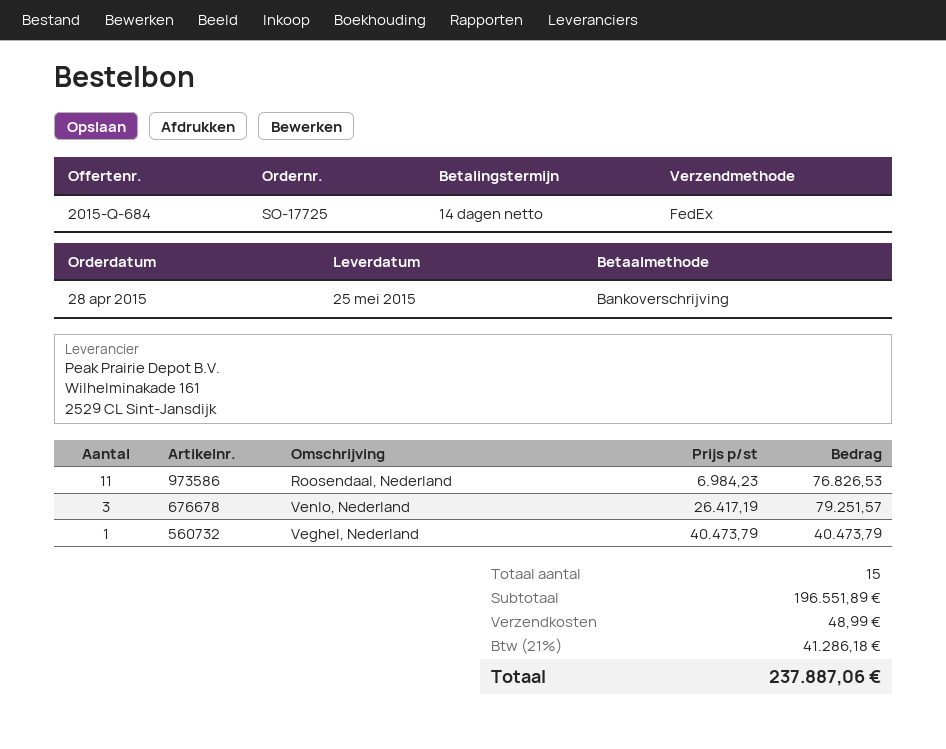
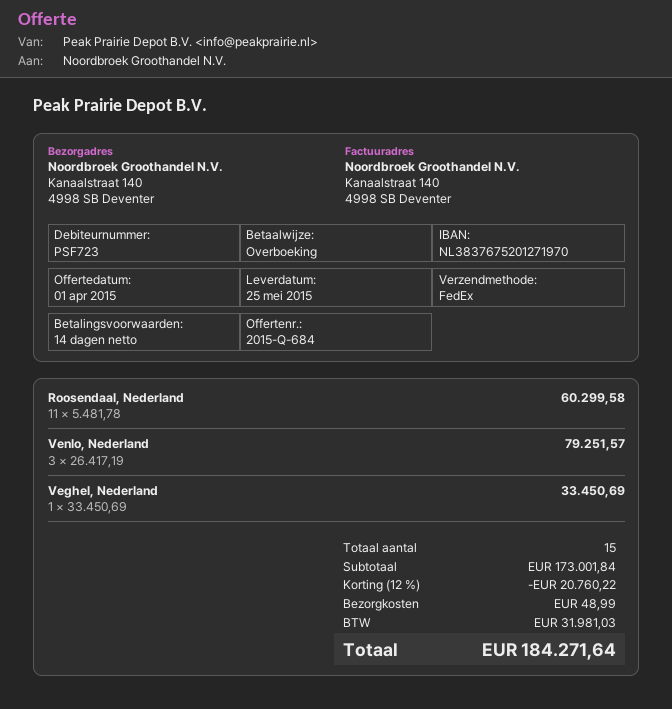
Roosendaal, Nederland: 11 x 6984.23 = 76826.53 -> 11 x 5481.78 = 60299.58
Veghel, Nederland: 1 x 40473.79 = 40473.79 -> 1 x 33450.69 = 33450.69
subtotal: 196551.89 -> 173001.84
discount: none -> 12% = 20760.22
tax: 41286.18 -> 31981.03
total: 237887.06 -> 184271.64

